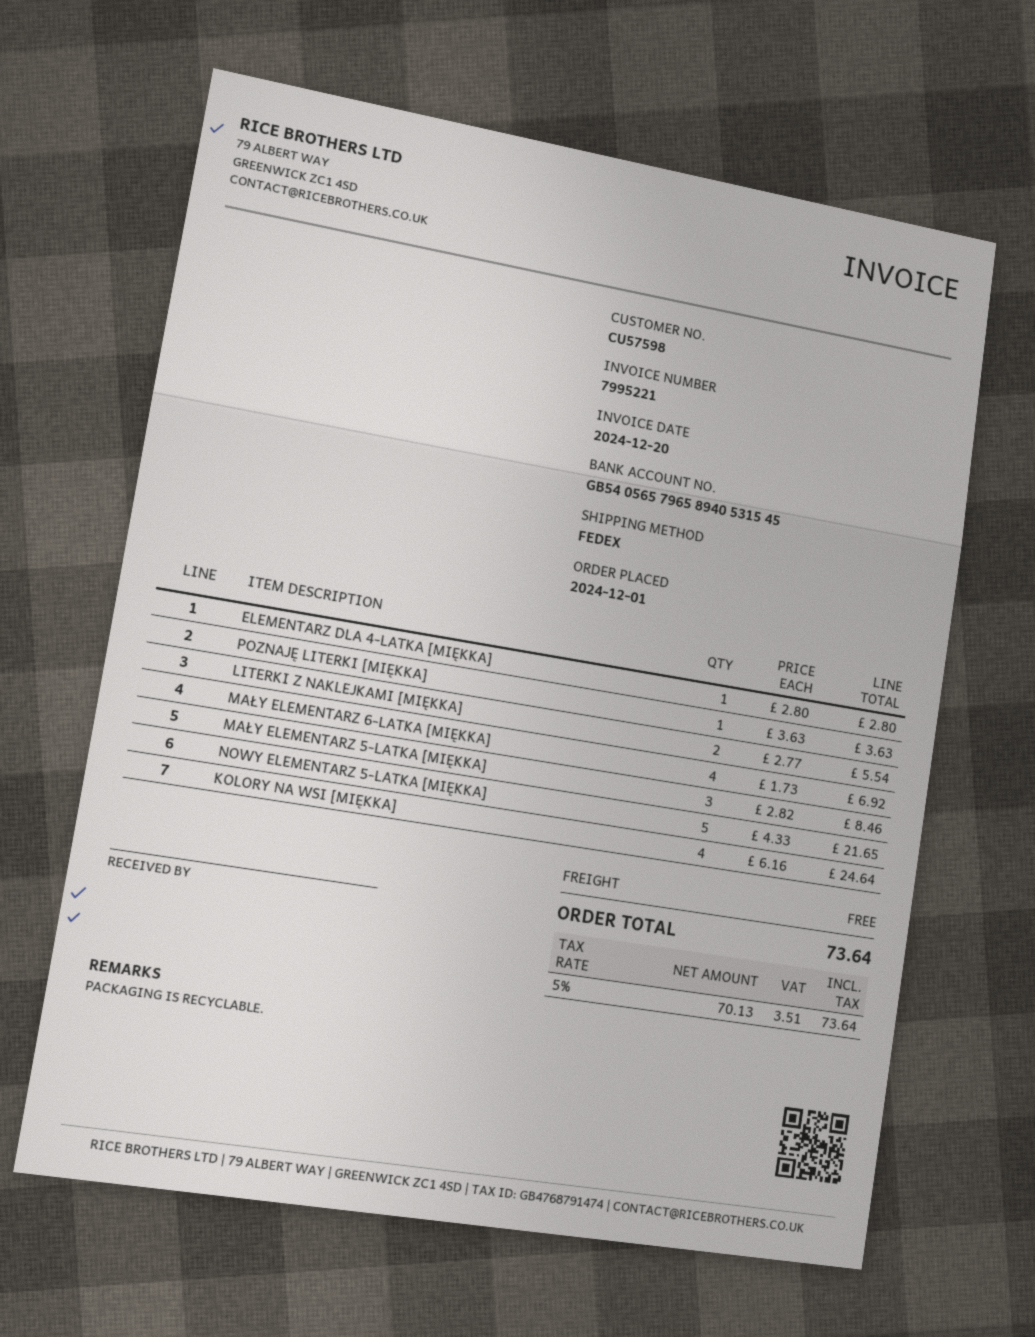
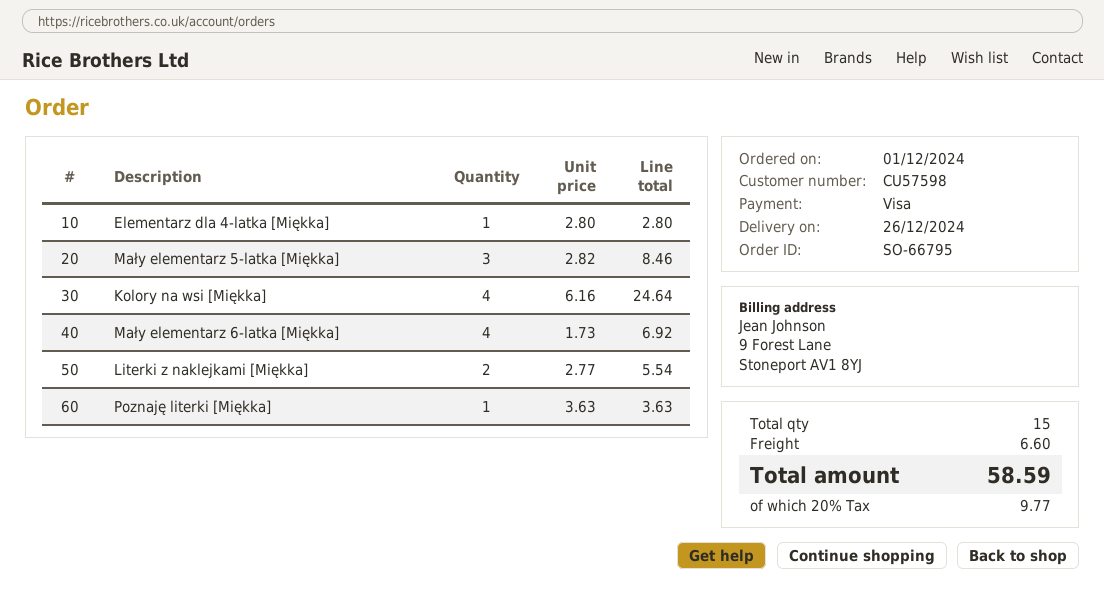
NOWY ELEMENTARZ 5-LATKA [MIĘKKA]: 5 x 4.33 = 21.65 -> none
shipping: 0.00 -> 6.60
tax: 5% = 3.51 -> 20% = 9.77
total: 73.64 -> 58.59

